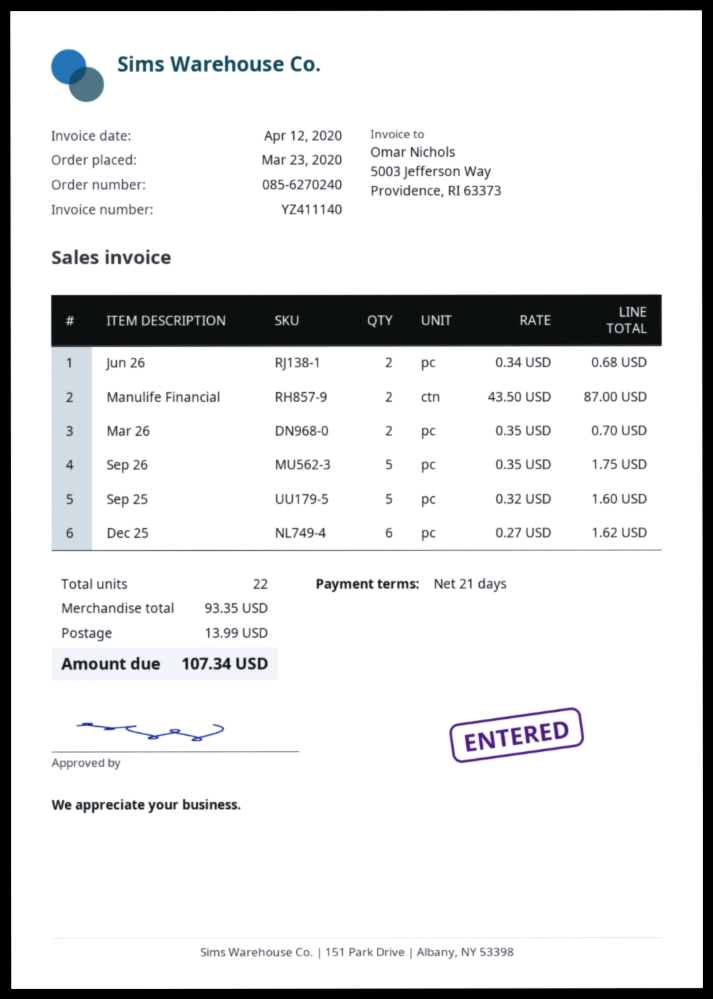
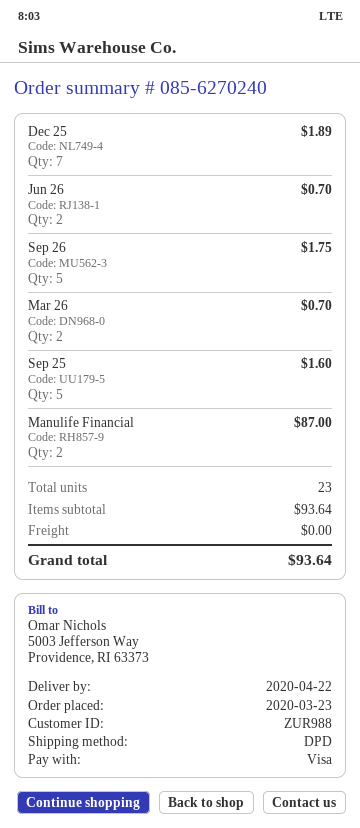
Jun 26: 2 for 0.68 -> 2 for 0.70
Dec 25: 6 for 1.62 -> 7 for 1.89
total quantity: 22 -> 23
subtotal: 93.35 -> 93.64
shipping: 13.99 -> 0.00
total: 107.34 -> 93.64

